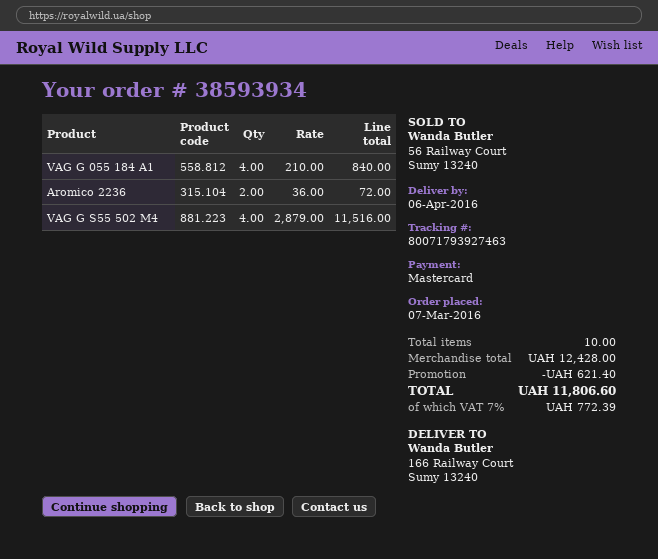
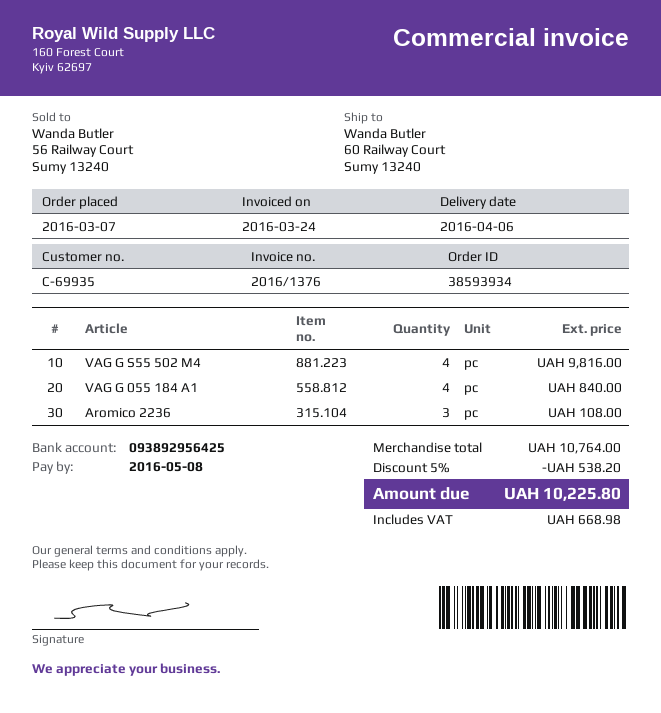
ship to: 166 Railway Court, Sumy 13240 -> 60 Railway Court, Sumy 13240
Aromico 2236: 2 for 72.00 -> 3 for 108.00
VAG G S55 502 M4: 4 for 11516.00 -> 4 for 9816.00
subtotal: 12428.00 -> 10764.00
discount: 621.40 -> 538.20
tax: 772.39 -> 668.98
total: 11806.60 -> 10225.80

